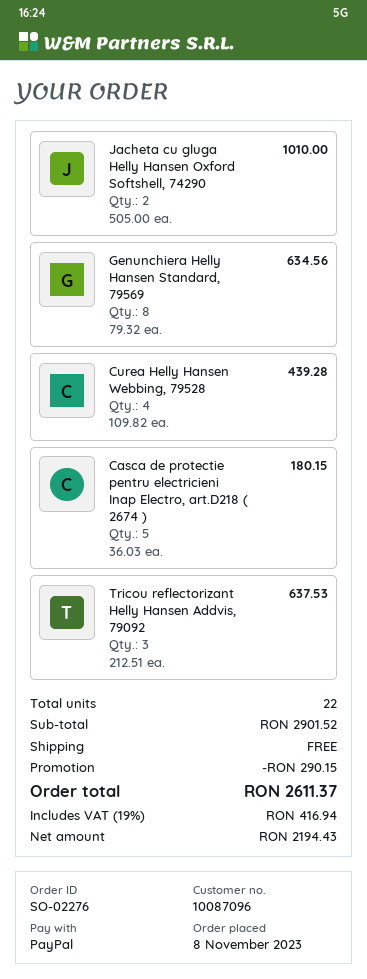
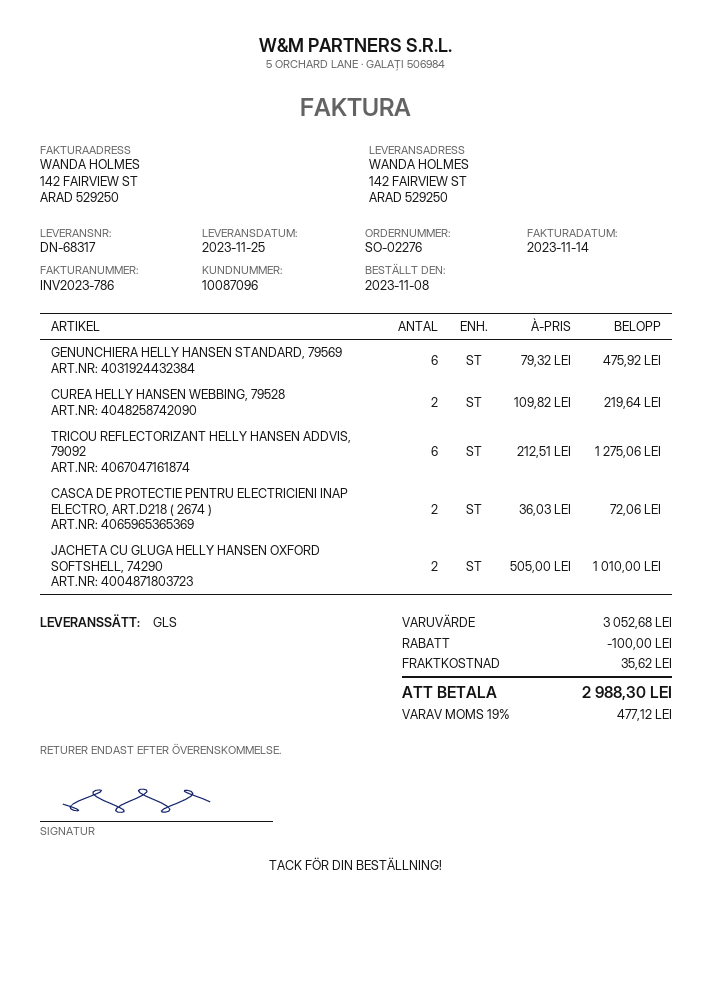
Genunchiera Helly Hansen Standard, 79569: 8 x 79.32 = 634.56 -> 6 x 79.32 = 475.92
Curea Helly Hansen Webbing, 79528: 4 x 109.82 = 439.28 -> 2 x 109.82 = 219.64
Casca de protectie pentru electricieni Inap Electro, art.D218 ( 2674 ): 5 x 36.03 = 180.15 -> 2 x 36.03 = 72.06
Tricou reflectorizant Helly Hansen Addvis, 79092: 3 x 212.51 = 637.53 -> 6 x 212.51 = 1275.06
subtotal: 2901.52 -> 3052.68
discount: 290.15 -> 100.00
shipping: 0.00 -> 35.62
tax: 19% = 416.94 -> 19% = 477.12
total: 2611.37 -> 2988.30

